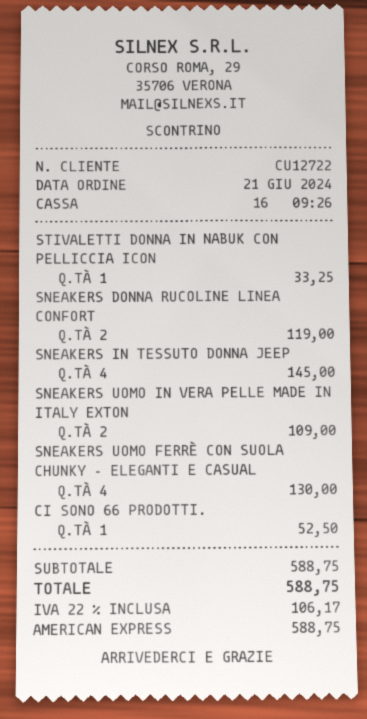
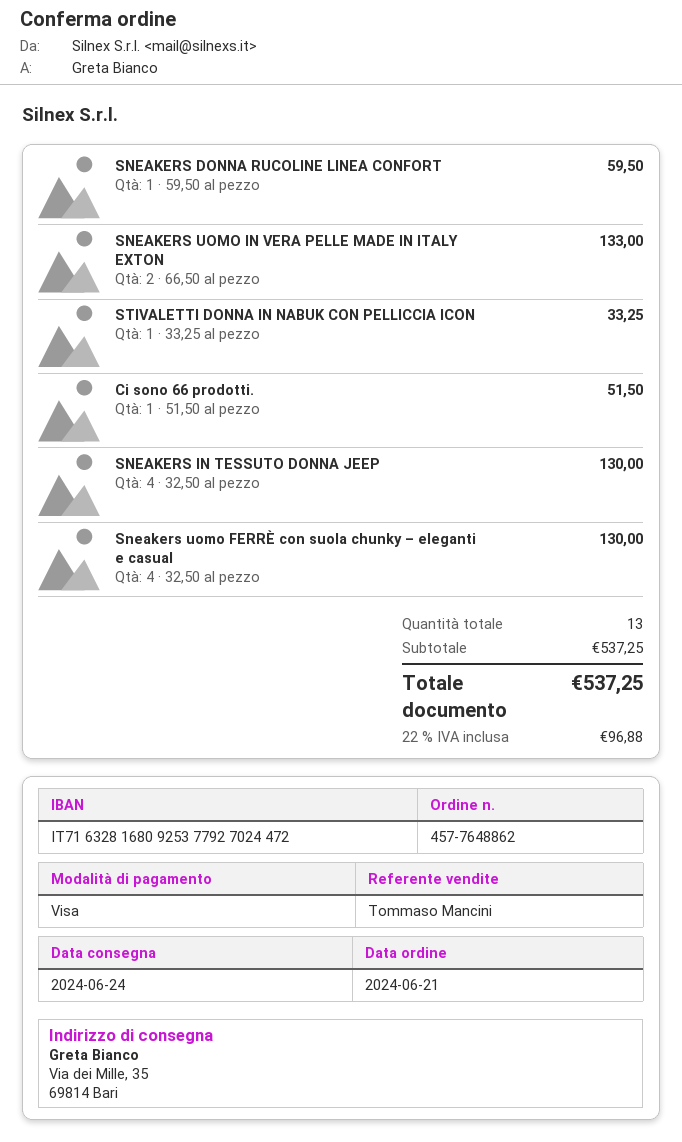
payment method: American Express -> Visa
SNEAKERS DONNA RUCOLINE LINEA CONFORT: 2 for 119.00 -> 1 for 59.50
SNEAKERS IN TESSUTO DONNA JEEP: 4 for 145.00 -> 4 for 130.00
SNEAKERS UOMO IN VERA PELLE MADE IN ITALY EXTON: 2 for 109.00 -> 2 for 133.00
CI SONO 66 PRODOTTI.: 1 for 52.50 -> 1 for 51.50
subtotal: 588.75 -> 537.25
tax: 22% = 106.17 -> 22% = 96.88
total: 588.75 -> 537.25

